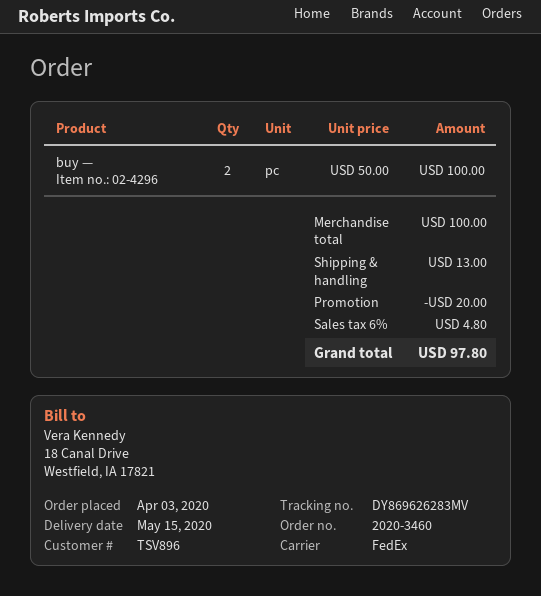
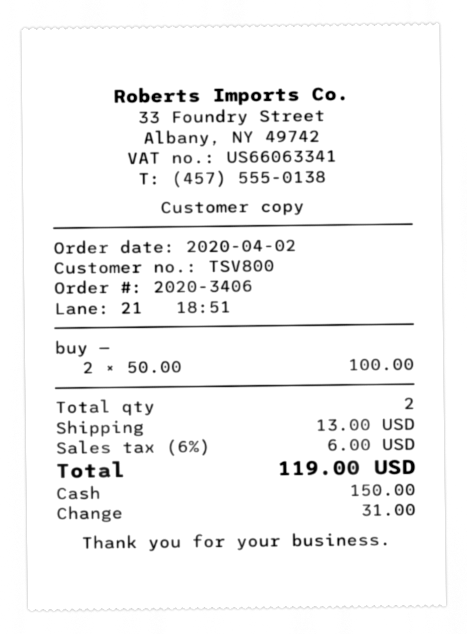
order number: 2020-3460 -> 2020-3406
order date: 2020-04-03 -> 2020-04-02
customer number: TSV896 -> TSV800
discount: 20.00 -> none
tax: 6% = 4.80 -> 6% = 6.00
total: 97.80 -> 119.00

